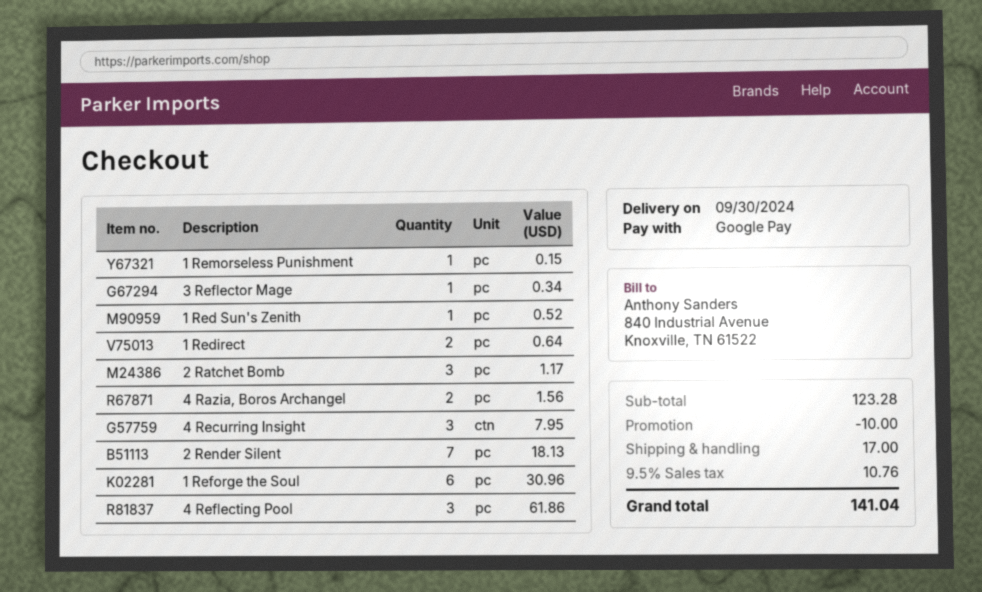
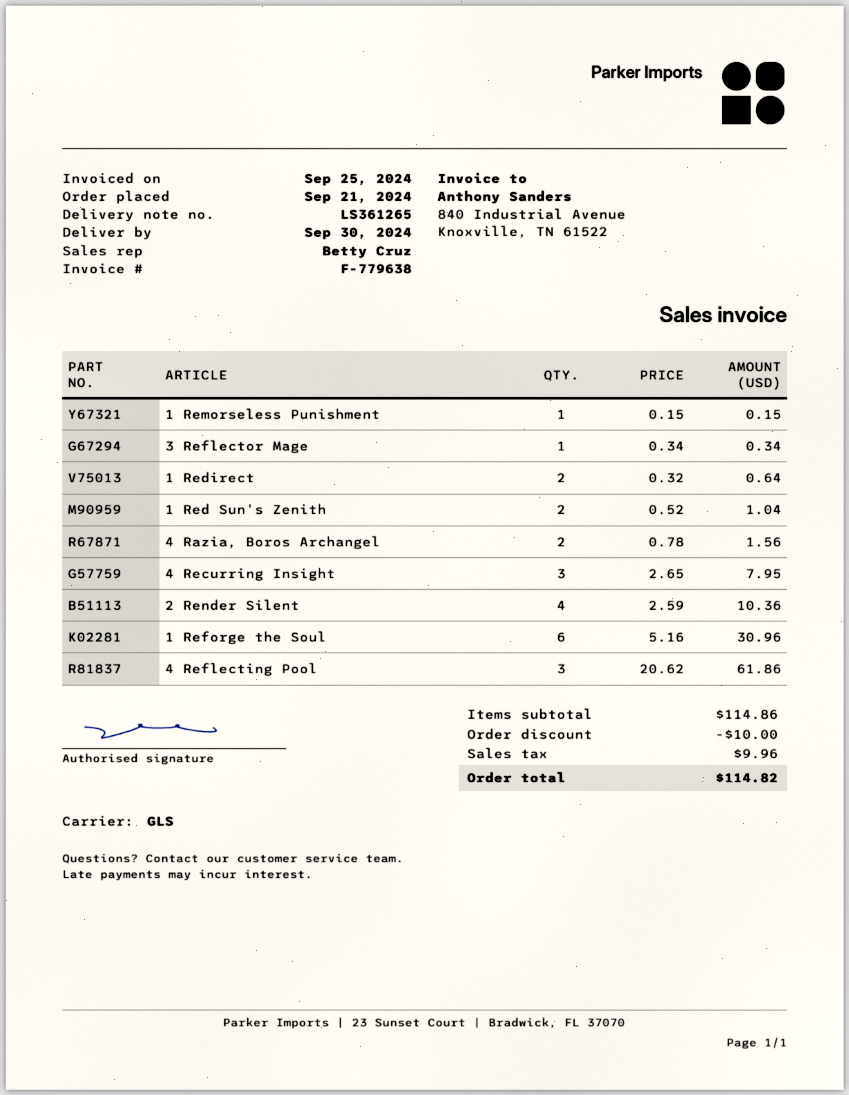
1 Red Sun's Zenith: 1 for 0.52 -> 2 for 1.04
2 Ratchet Bomb: 3 for 1.17 -> none
2 Render Silent: 7 for 18.13 -> 4 for 10.36
subtotal: 123.28 -> 114.86
shipping: 17.00 -> none
tax: 10.76 -> 9.96
total: 141.04 -> 114.82

